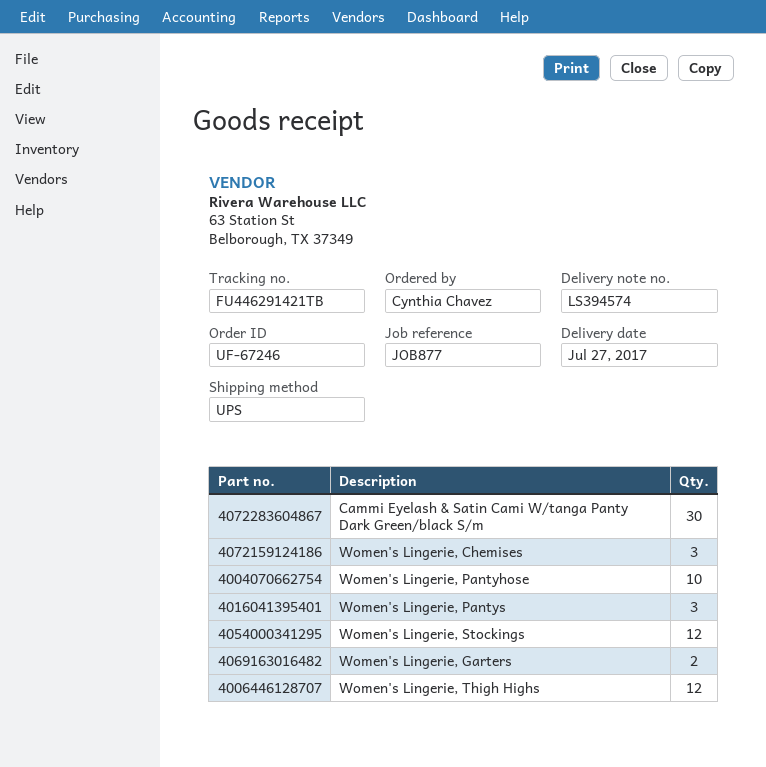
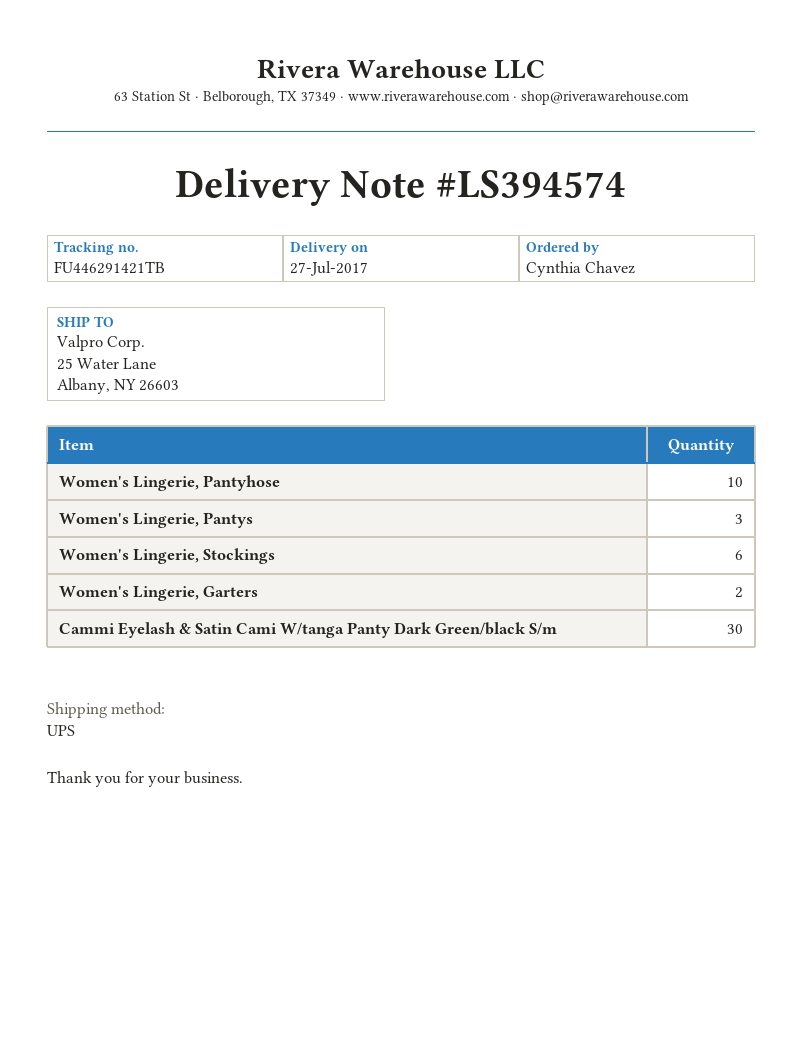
Women's Lingerie, Chemises: 3 -> none
Women's Lingerie, Stockings: 12 -> 6
Women's Lingerie, Thigh Highs: 12 -> none

